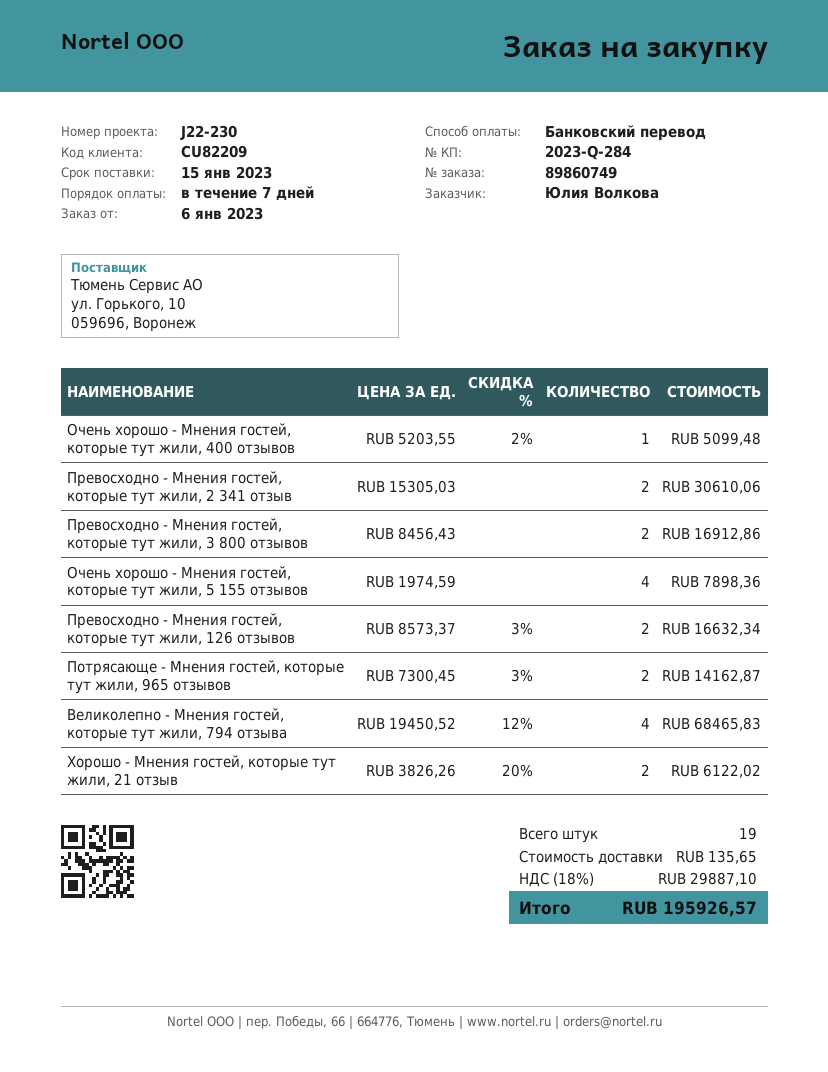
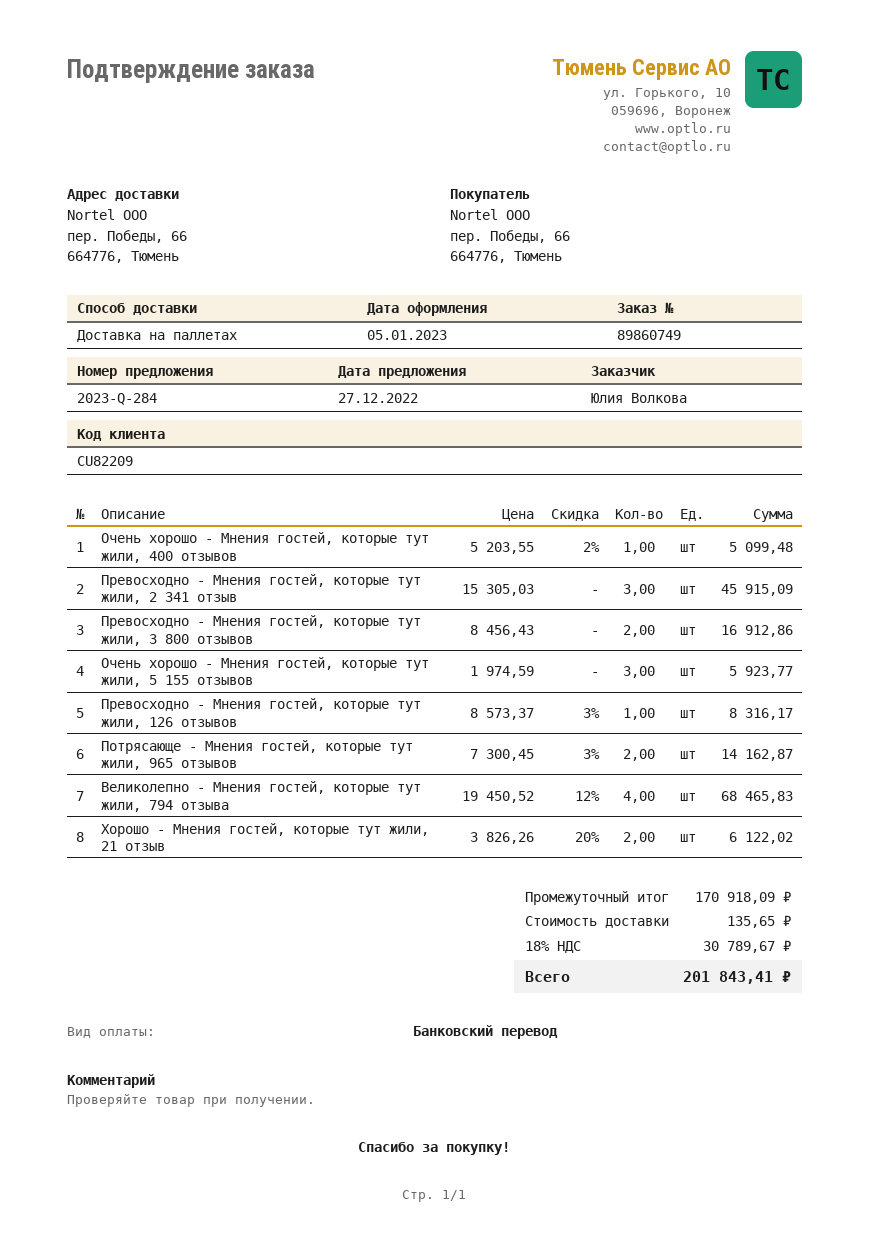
order date: 2023-01-06 -> 2023-01-05
Превосходно - Мнения гостей, которые тут жили, 2 341 отзыв: 2 x 15305.03 = 30610.06 -> 3 x 15305.03 = 45915.09
Очень хорошо - Мнения гостей, которые тут жили, 5 155 отзывов: 4 x 1974.59 = 7898.36 -> 3 x 1974.59 = 5923.77
Превосходно - Мнения гостей, которые тут жили, 126 отзывов: 2 x 8573.37 - 3% = 16632.34 -> 1 x 8573.37 - 3% = 8316.17
tax: 18% = 29887.10 -> 18% = 30789.67
total: 195926.57 -> 201843.41

